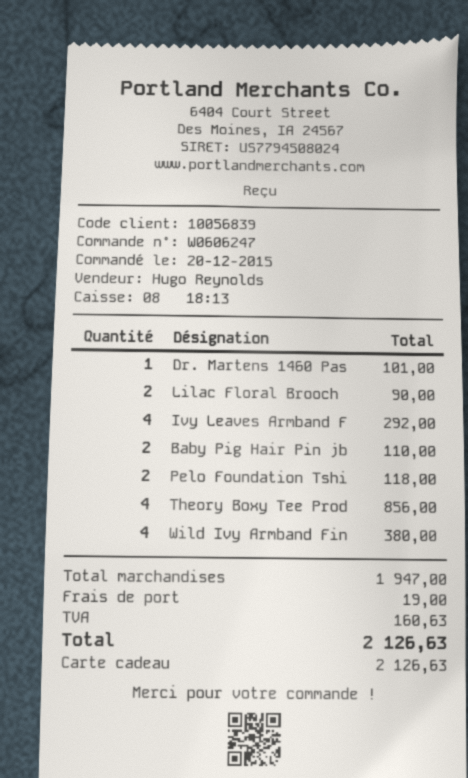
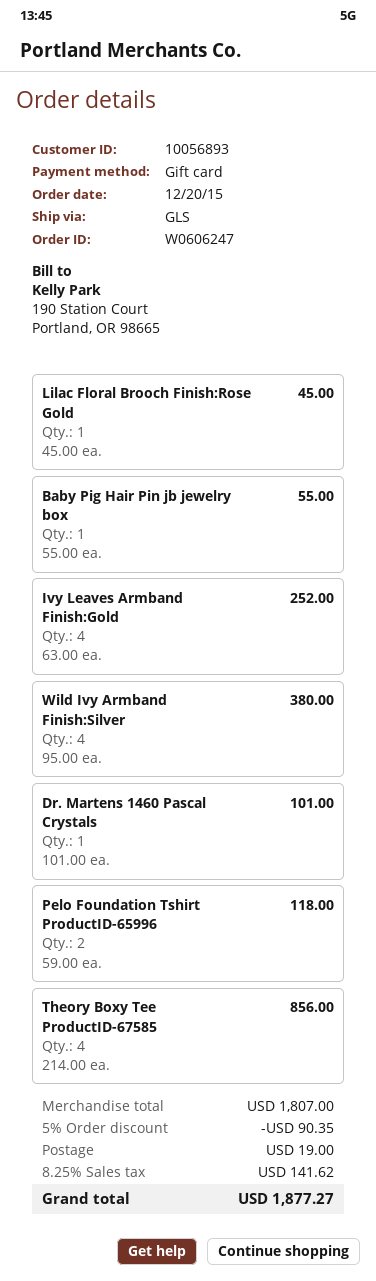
customer number: 10056839 -> 10056893
Lilac Floral Brooch: 2 for 90.00 -> 1 for 45.00
Ivy Leaves Armband F: 4 for 292.00 -> 4 for 252.00
Baby Pig Hair Pin jb: 2 for 110.00 -> 1 for 55.00
subtotal: 1947.00 -> 1807.00
discount: none -> 5% = 90.35
tax: 160.63 -> 141.62
total: 2126.63 -> 1877.27

